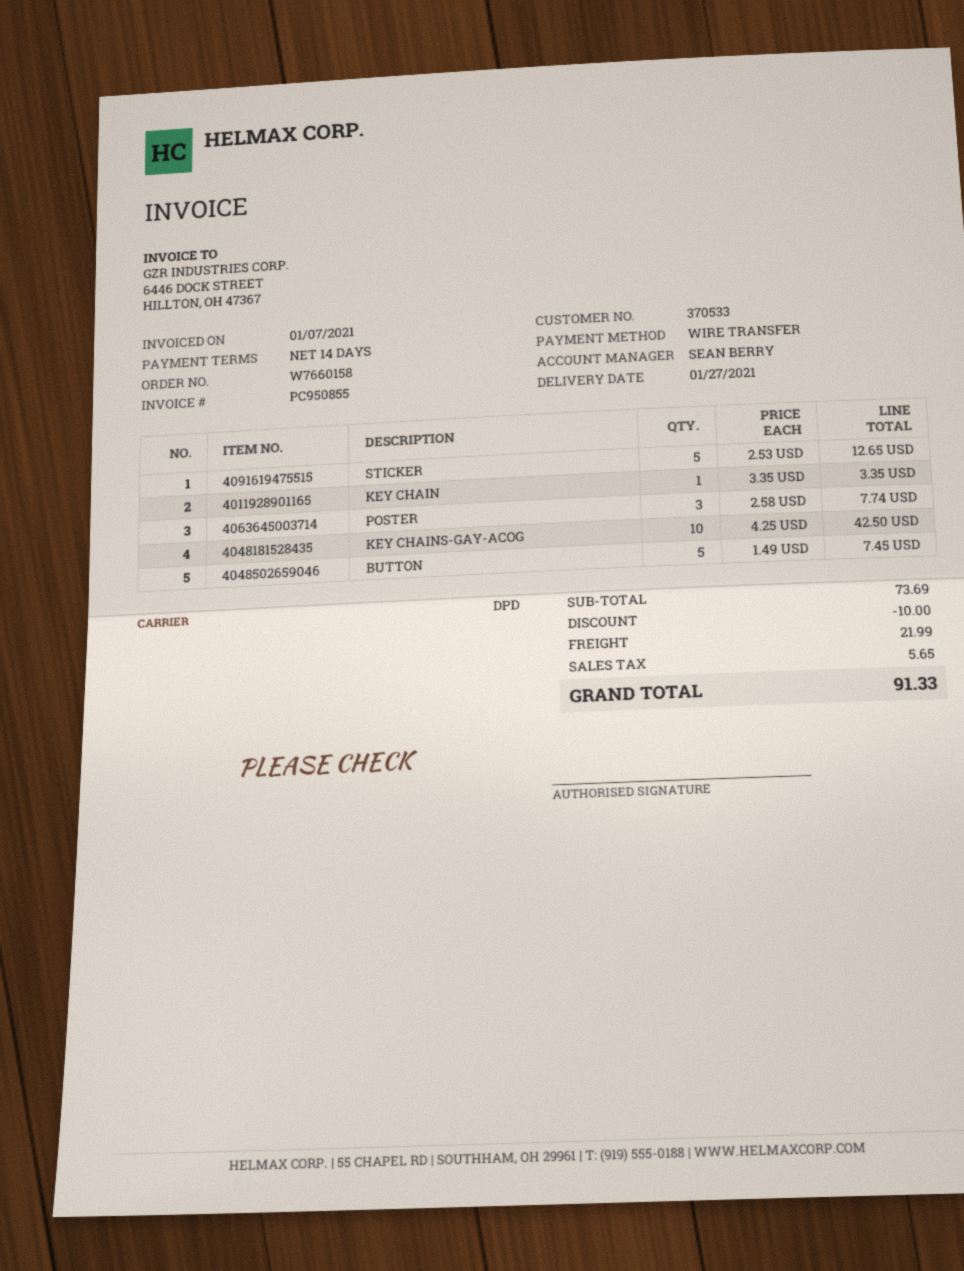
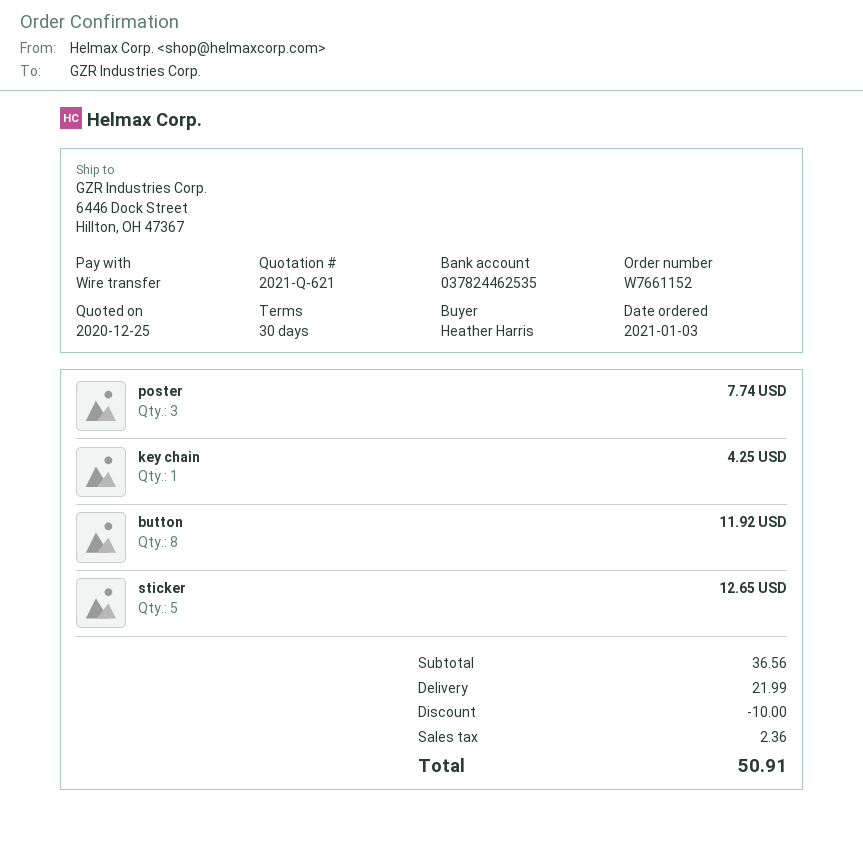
order number: W7660158 -> W7661152
payment terms: 14 days -> 30 days
KEY CHAIN: 1 for 3.35 -> 1 for 4.25
KEY CHAINS-GAY-ACOG: 10 for 42.50 -> none
BUTTON: 5 for 7.45 -> 8 for 11.92
subtotal: 73.69 -> 36.56
tax: 5.65 -> 2.36
total: 91.33 -> 50.91

